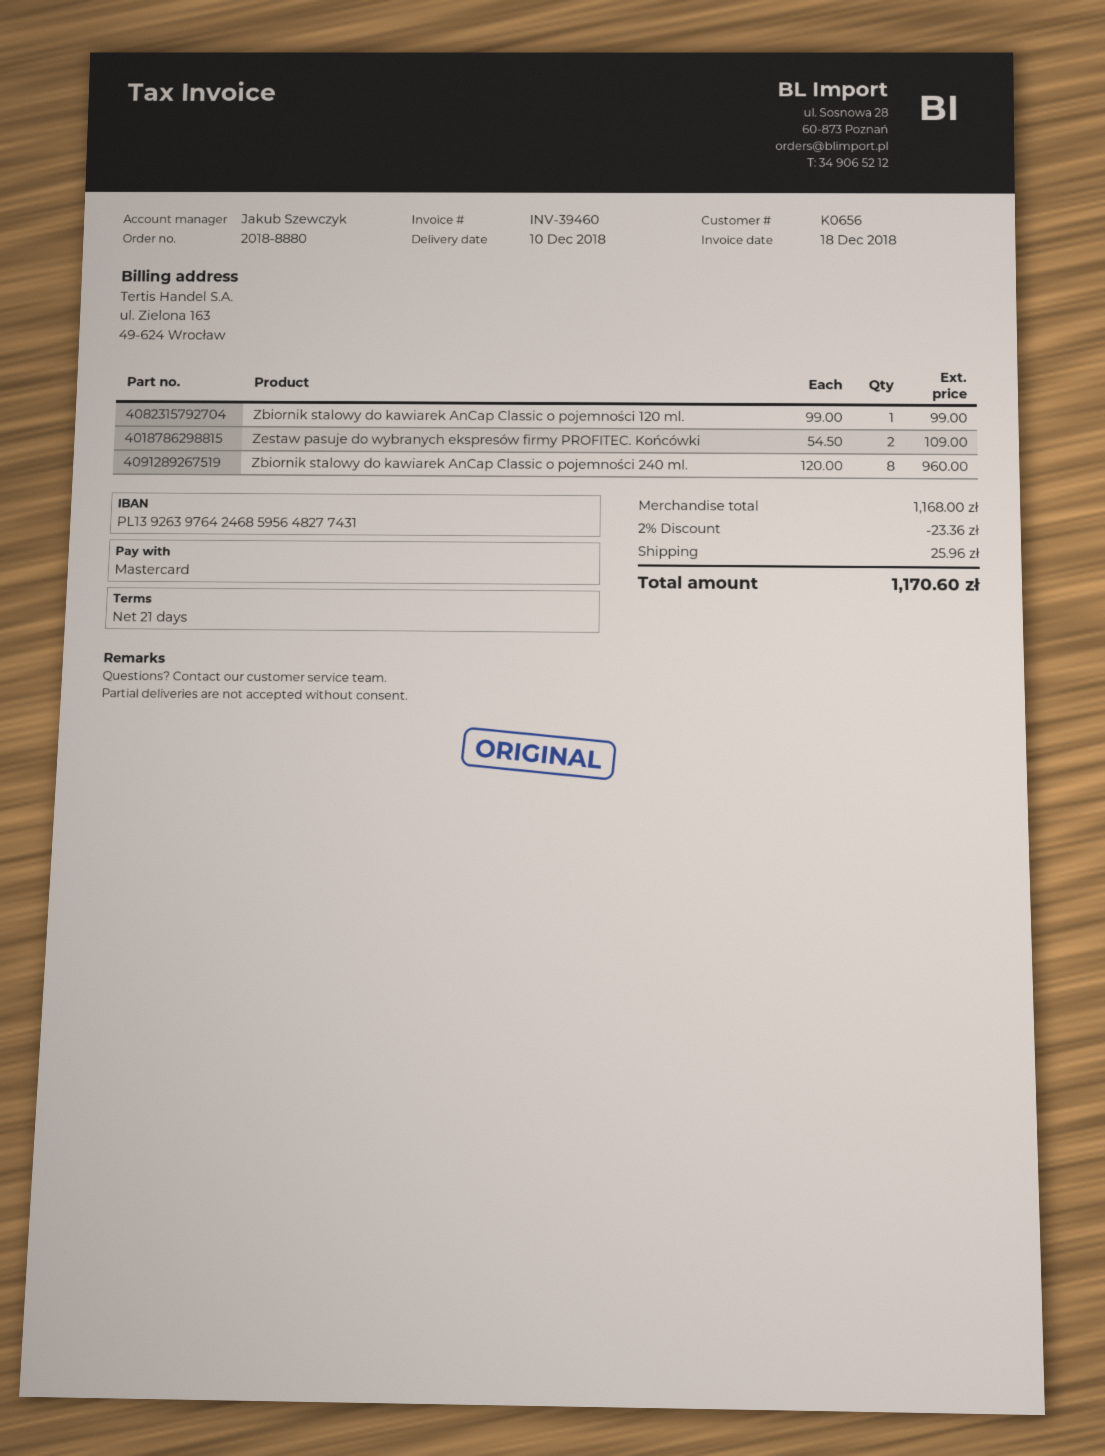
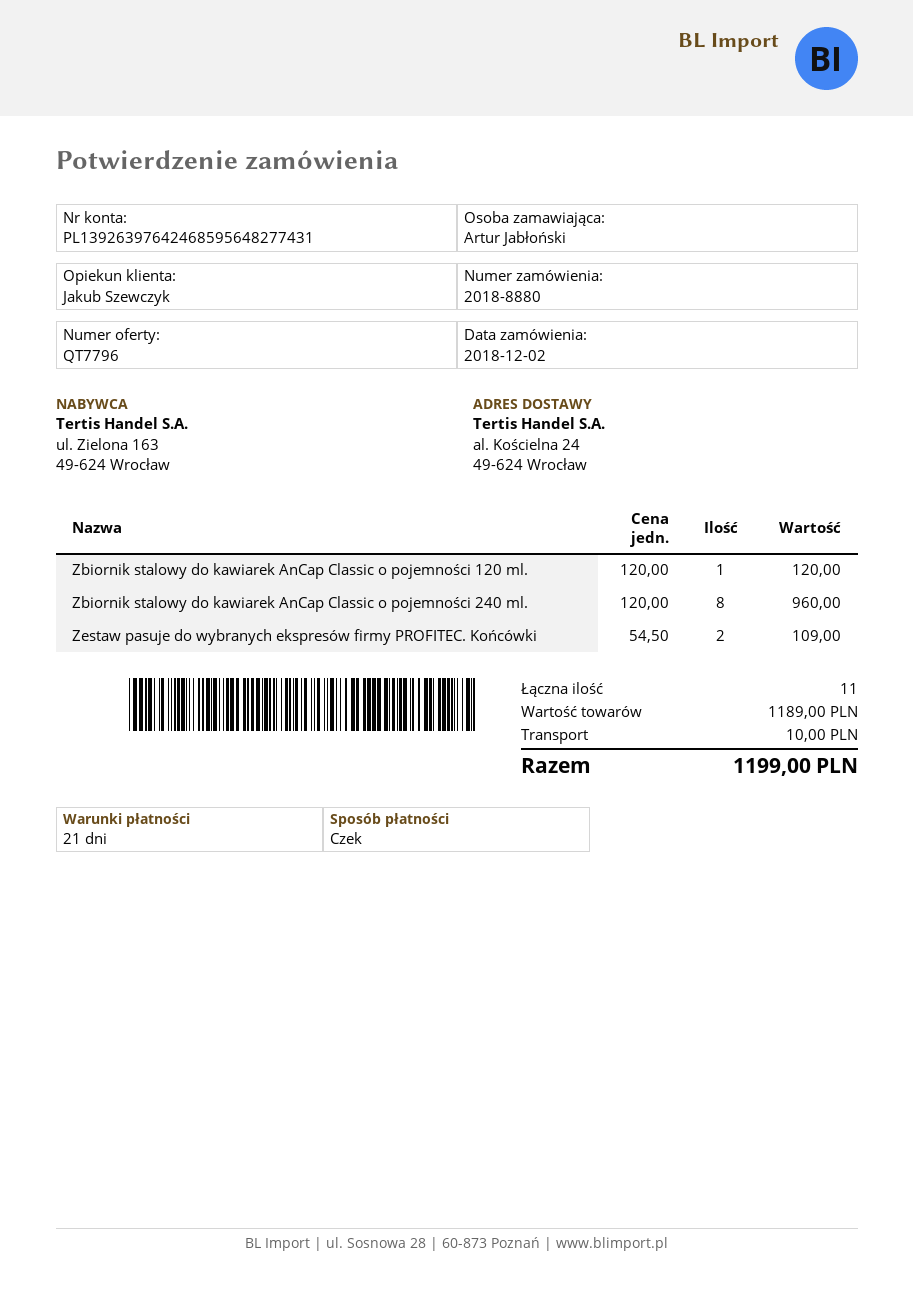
payment method: Mastercard -> cheque
Zbiornik stalowy do kawiarek AnCap Classic o pojemności 120 ml.: 1 x 99.00 = 99.00 -> 1 x 120.00 = 120.00
subtotal: 1168.00 -> 1189.00
discount: 2% = 23.36 -> none
shipping: 25.96 -> 10.00
total: 1170.60 -> 1199.00

